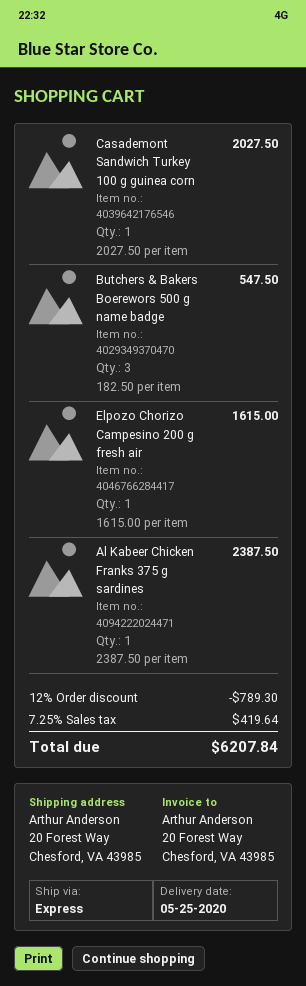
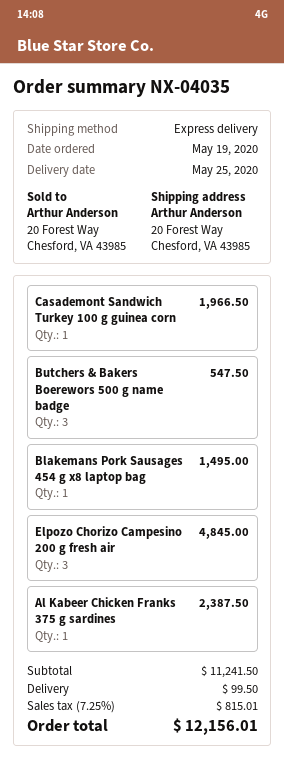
Casademont Sandwich Turkey 100 g guinea corn: 1 for 2027.50 -> 1 for 1966.50
Elpozo Chorizo Campesino 200 g fresh air: 1 for 1615.00 -> 3 for 4845.00
Blakemans Pork Sausages 454 g x8 laptop bag: none -> 1 for 1495.00
discount: 12% = 789.30 -> none
shipping: none -> 99.50
tax: 7.25% = 419.64 -> 7.25% = 815.01
total: 6207.84 -> 12156.01

